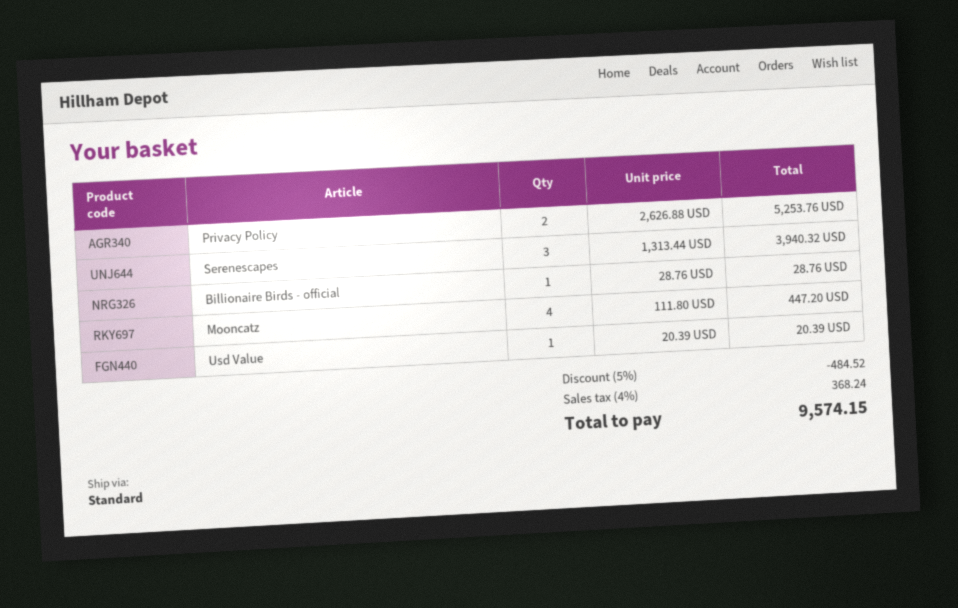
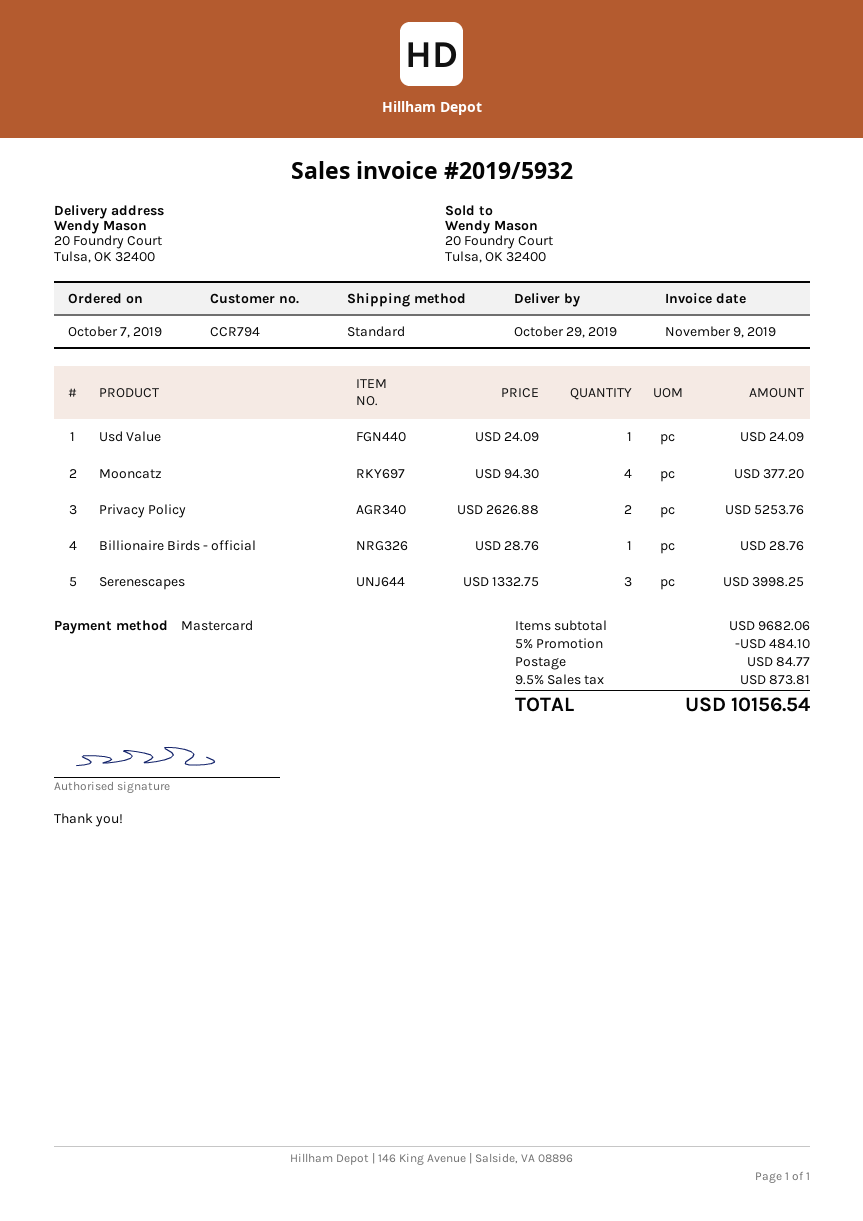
Serenescapes: 3 x 1313.44 = 3940.32 -> 3 x 1332.75 = 3998.25
Mooncatz: 4 x 111.80 = 447.20 -> 4 x 94.30 = 377.20
Usd Value: 1 x 20.39 = 20.39 -> 1 x 24.09 = 24.09
discount: 5% = 484.52 -> 5% = 484.10
shipping: none -> 84.77
tax: 4% = 368.24 -> 9.5% = 873.81
total: 9574.15 -> 10156.54

